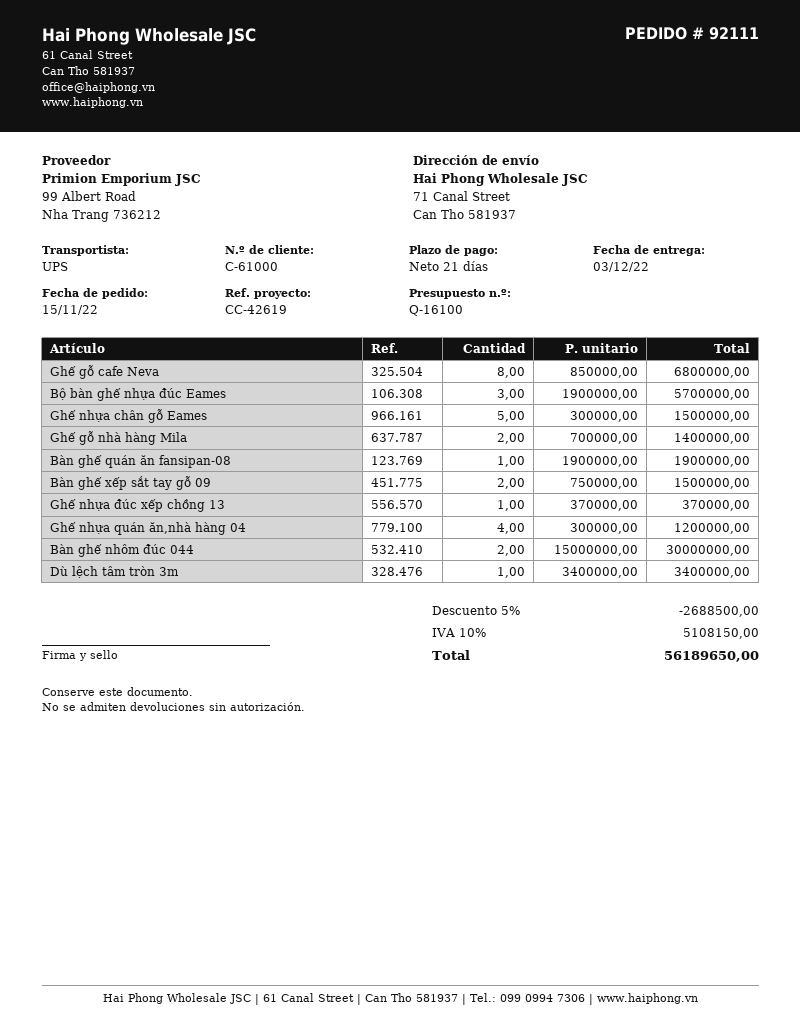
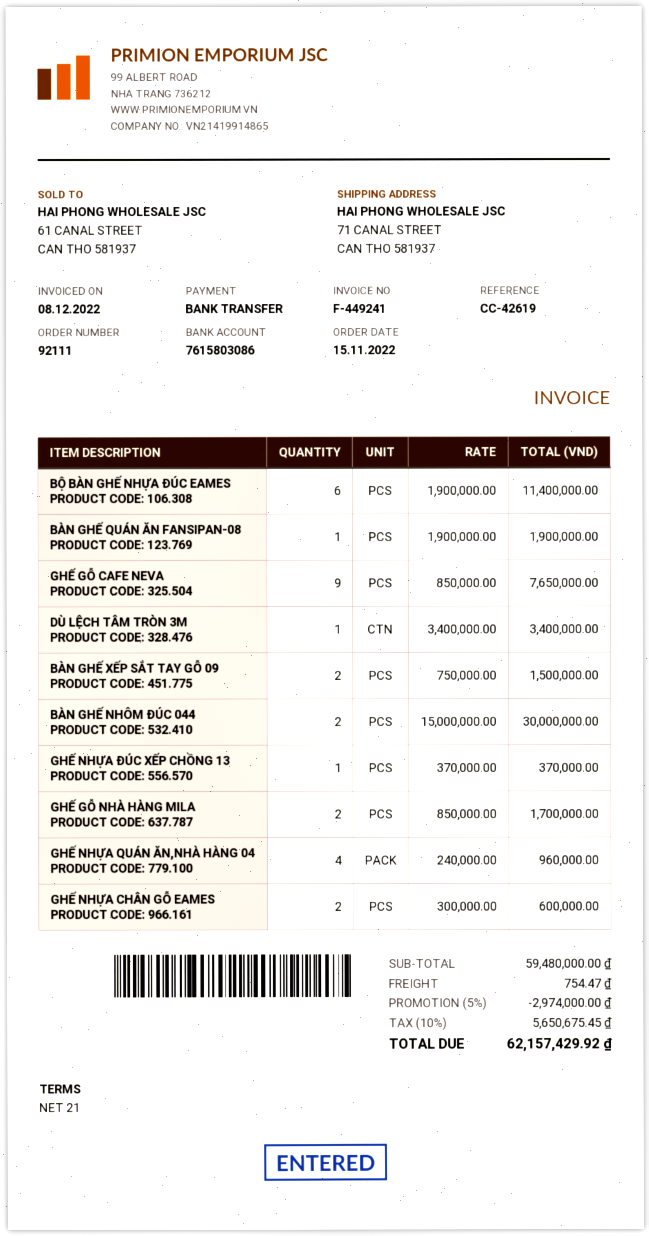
Ghế gỗ cafe Neva: 8 x 850000.00 = 6800000.00 -> 9 x 850000.00 = 7650000.00
Bộ bàn ghế nhựa đúc Eames: 3 x 1900000.00 = 5700000.00 -> 6 x 1900000.00 = 11400000.00
Ghế nhựa chân gỗ Eames: 5 x 300000.00 = 1500000.00 -> 2 x 300000.00 = 600000.00
Ghế gỗ nhà hàng Mila: 2 x 700000.00 = 1400000.00 -> 2 x 850000.00 = 1700000.00
Ghế nhựa quán ăn,nhà hàng 04: 4 x 300000.00 = 1200000.00 -> 4 x 240000.00 = 960000.00
discount: 5% = 2688500.00 -> 5% = 2974000.00
shipping: none -> 754.47
tax: 10% = 5108150.00 -> 10% = 5650675.45
total: 56189650.00 -> 62157429.92

